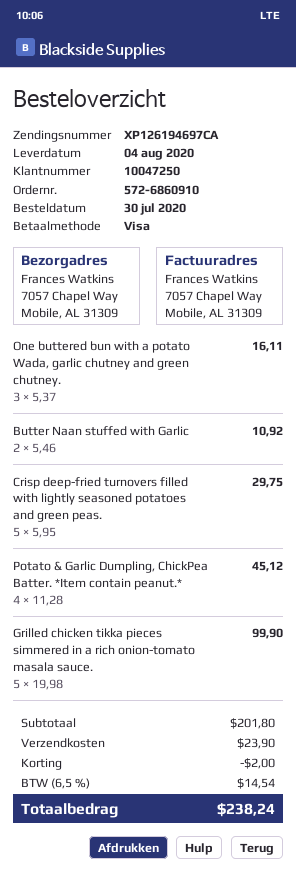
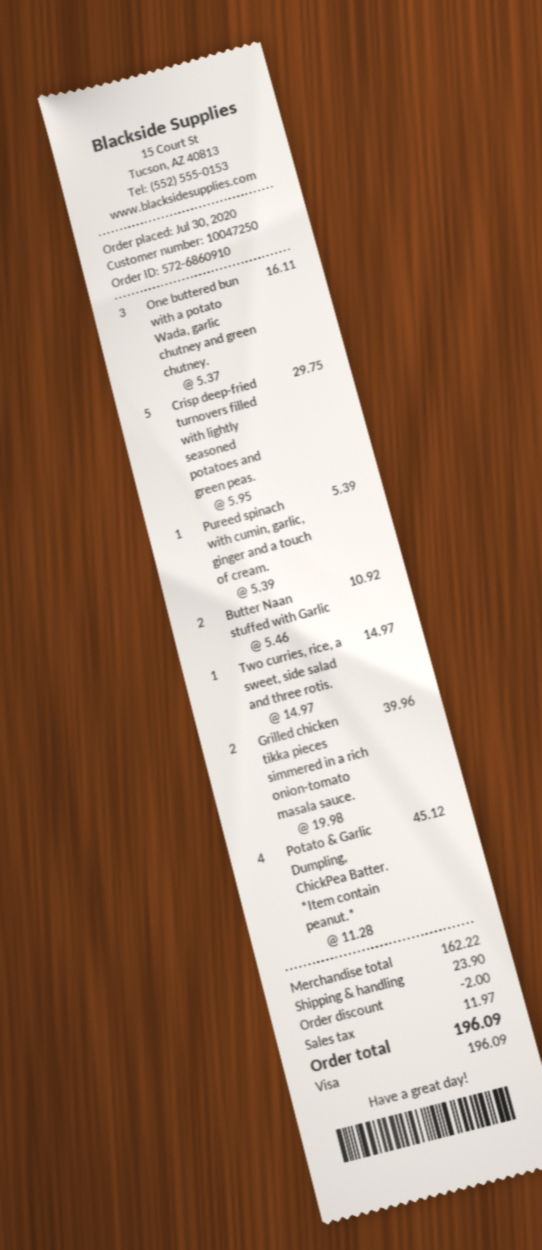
Grilled chicken tikka pieces simmered in a rich onion-tomato masala sauce.: 5 x 19.98 = 99.90 -> 2 x 19.98 = 39.96
Pureed spinach with cumin, garlic, ginger and a touch of cream.: none -> 1 x 5.39 = 5.39
Two curries, rice, a sweet, side salad and three rotis.: none -> 1 x 14.97 = 14.97
subtotal: 201.80 -> 162.22
tax: 14.54 -> 11.97
total: 238.24 -> 196.09

